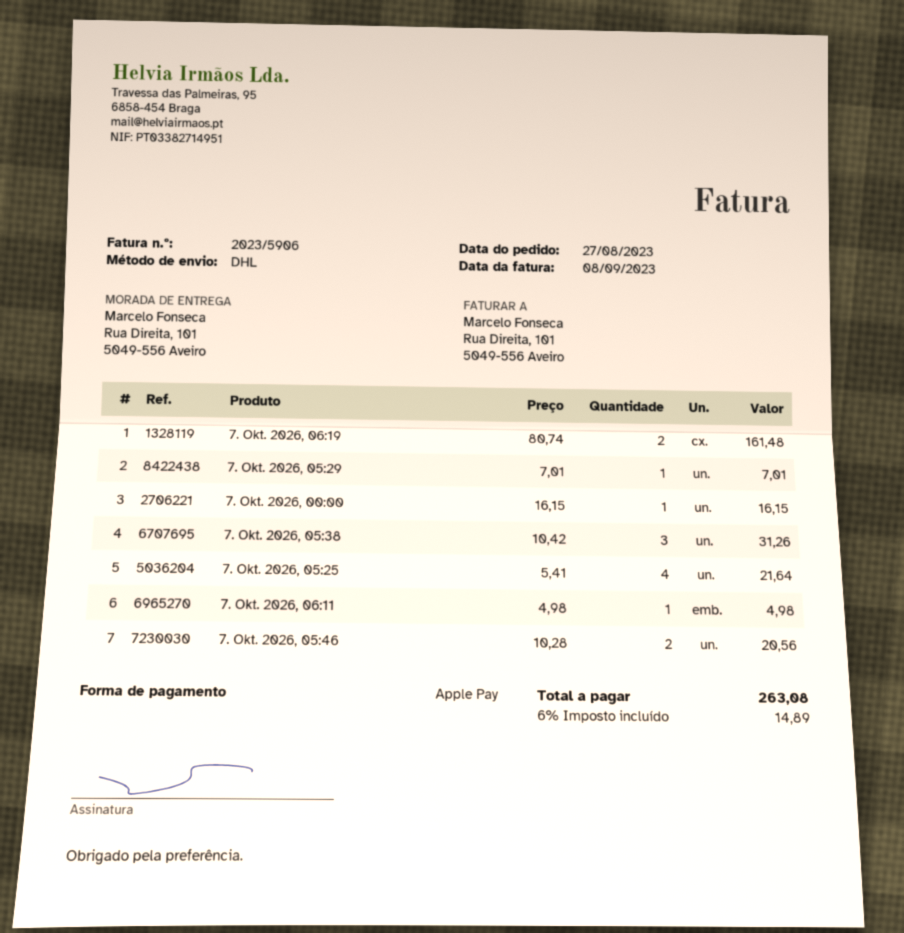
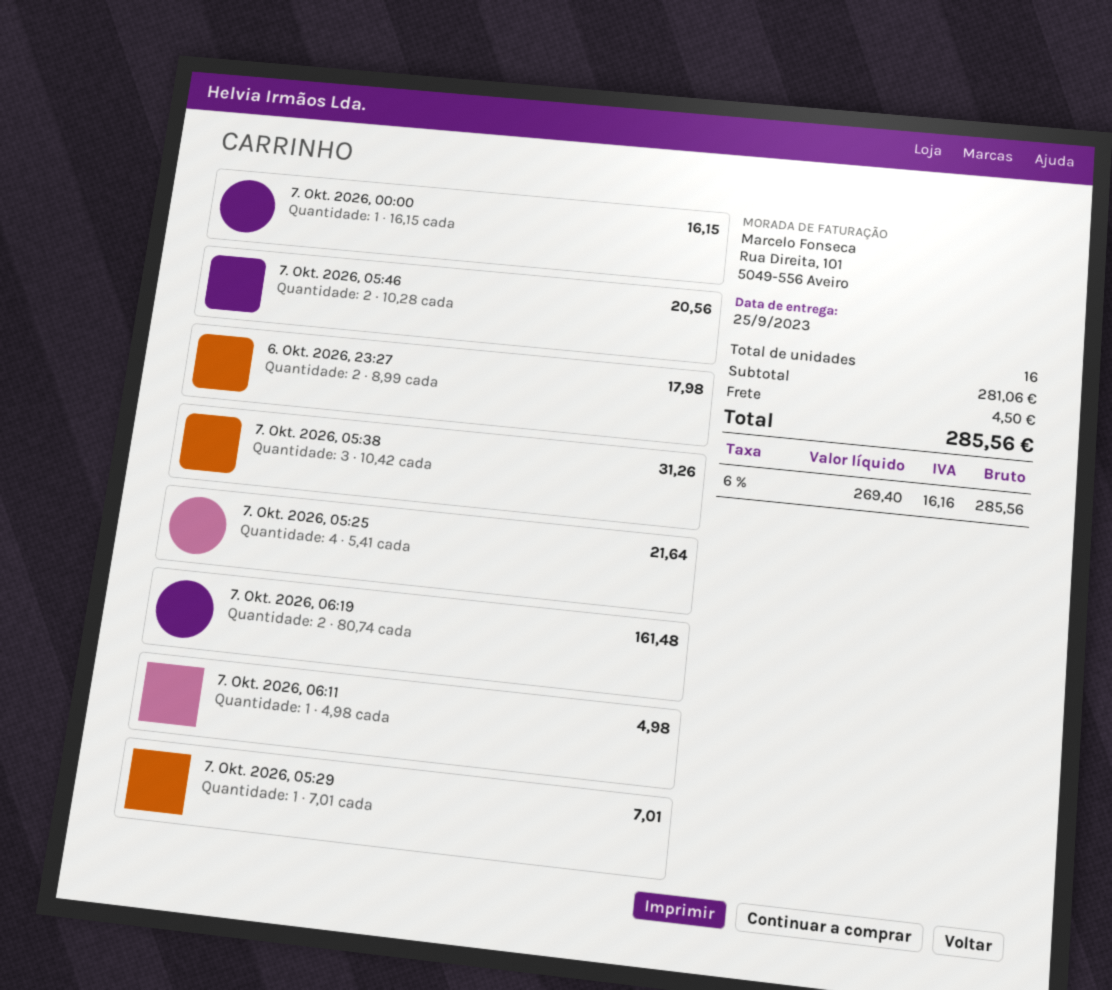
6. Okt. 2026, 23:27: none -> 2 x 8.99 = 17.98
shipping: none -> 4.50
tax: 6% = 14.89 -> 6% = 16.16
total: 263.08 -> 285.56

